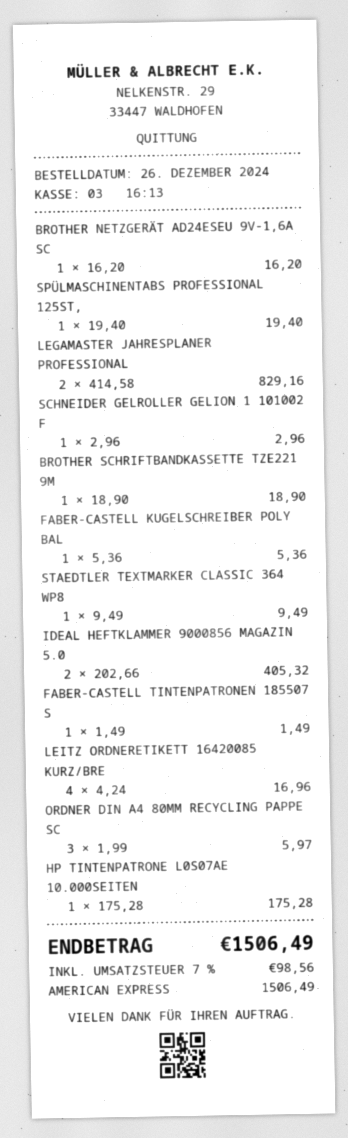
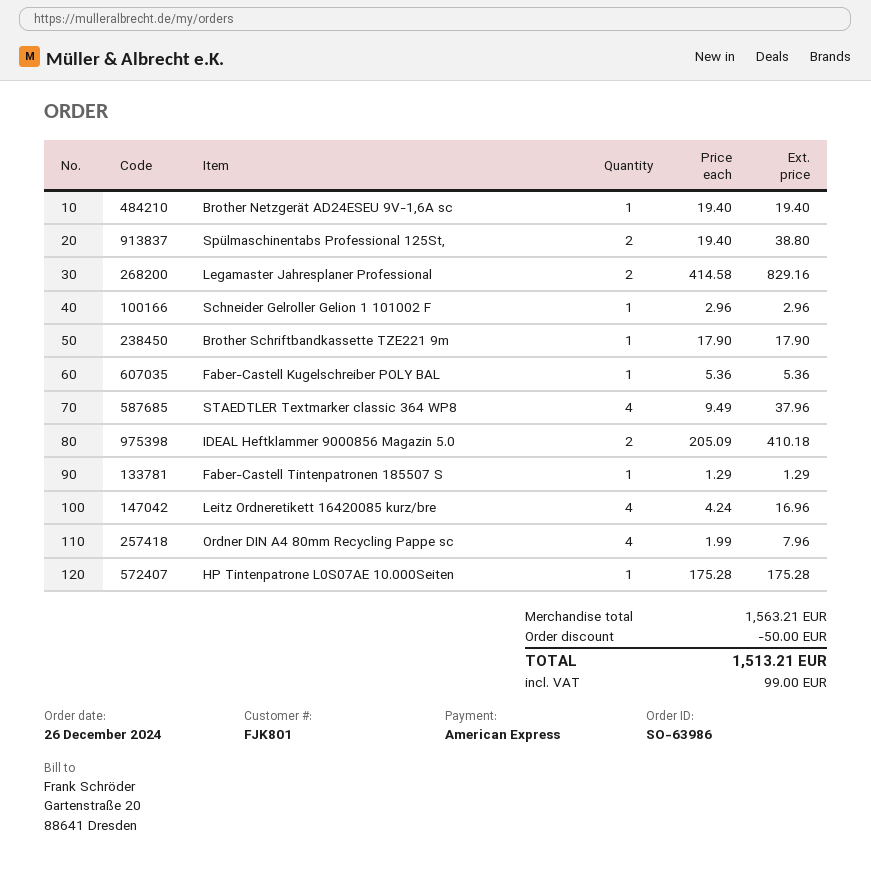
BROTHER NETZGERÄT AD24ESEU 9V-1,6A SC: 1 x 16.20 = 16.20 -> 1 x 19.40 = 19.40
SPÜLMASCHINENTABS PROFESSIONAL 125ST,: 1 x 19.40 = 19.40 -> 2 x 19.40 = 38.80
BROTHER SCHRIFTBANDKASSETTE TZE221 9M: 1 x 18.90 = 18.90 -> 1 x 17.90 = 17.90
STAEDTLER TEXTMARKER CLASSIC 364 WP8: 1 x 9.49 = 9.49 -> 4 x 9.49 = 37.96
IDEAL HEFTKLAMMER 9000856 MAGAZIN 5.0: 2 x 202.66 = 405.32 -> 2 x 205.09 = 410.18
FABER-CASTELL TINTENPATRONEN 185507 S: 1 x 1.49 = 1.49 -> 1 x 1.29 = 1.29
ORDNER DIN A4 80MM RECYCLING PAPPE SC: 3 x 1.99 = 5.97 -> 4 x 1.99 = 7.96
discount: none -> 50.00
tax: 98.56 -> 99.00
total: 1506.49 -> 1513.21

